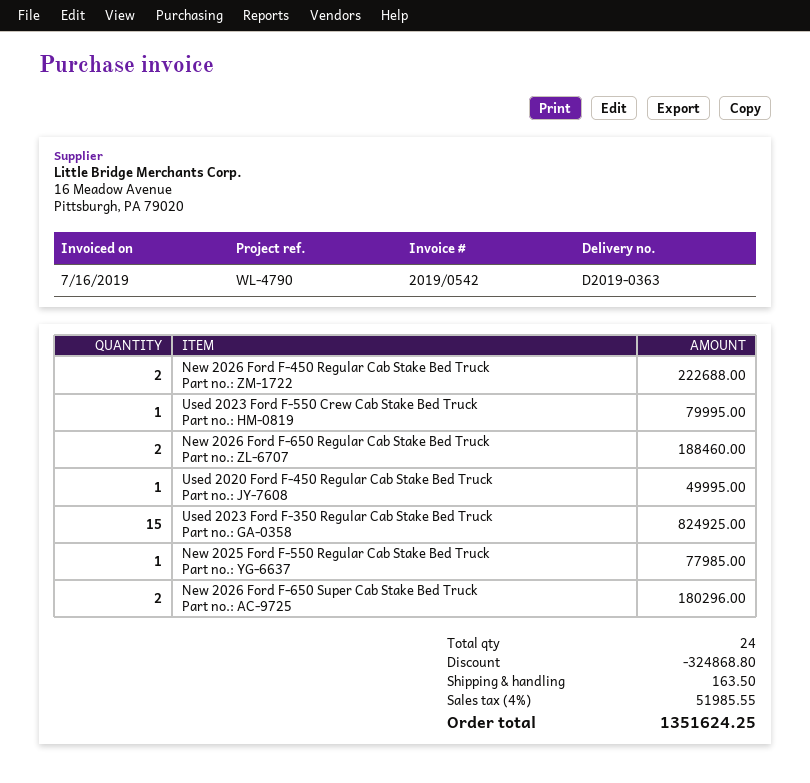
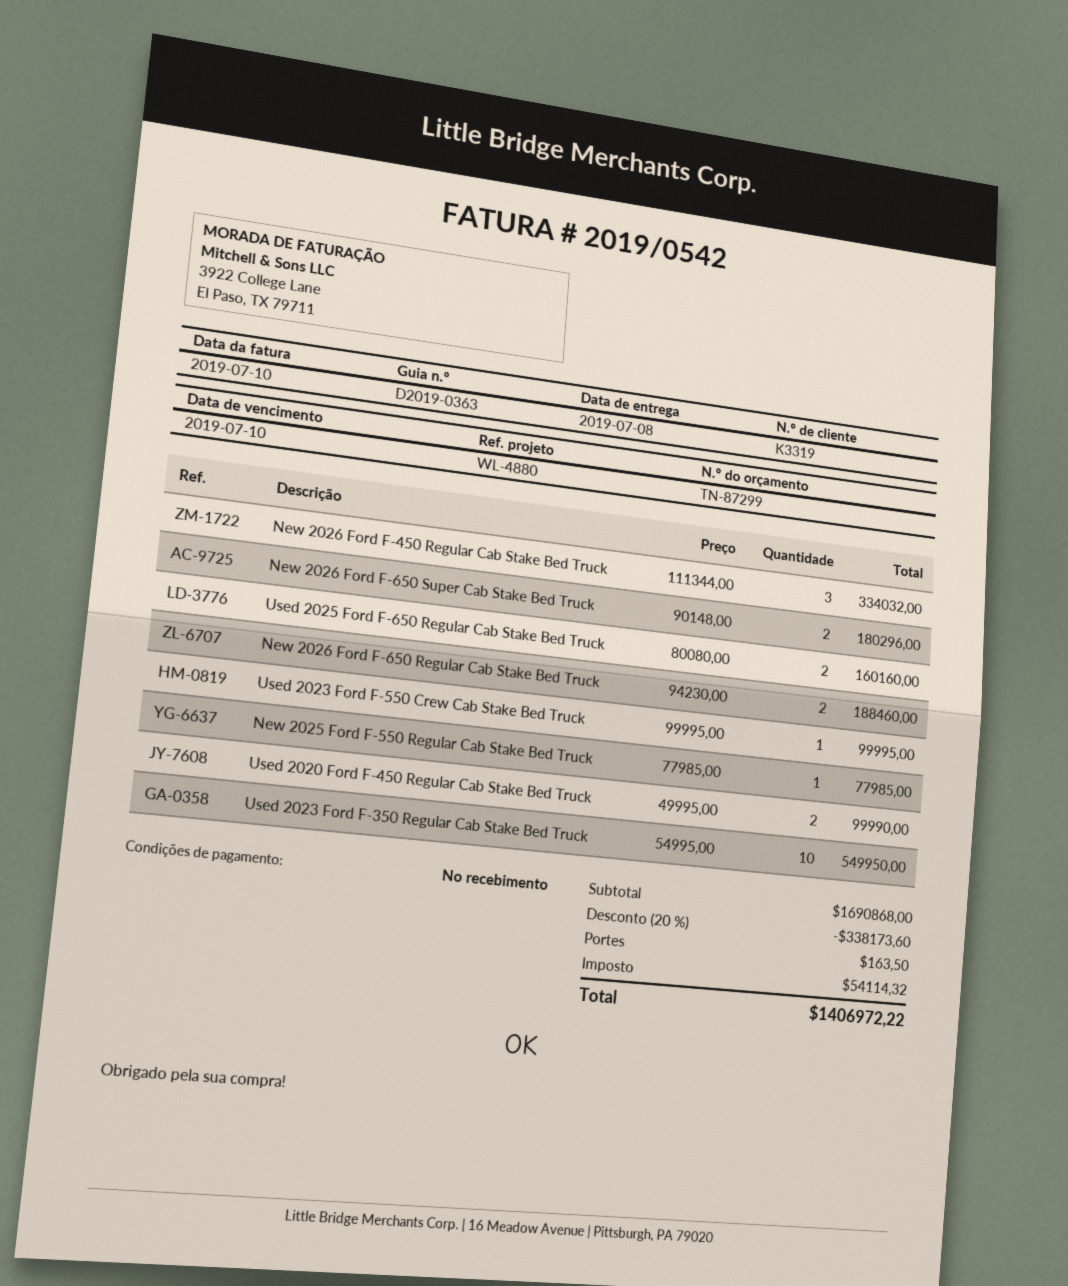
invoice date: 2019-07-16 -> 2019-07-10
reference: WL-4790 -> WL-4880
New 2026 Ford F-450 Regular Cab Stake Bed Truck: 2 for 222688.00 -> 3 for 334032.00
Used 2023 Ford F-550 Crew Cab Stake Bed Truck: 1 for 79995.00 -> 1 for 99995.00
Used 2020 Ford F-450 Regular Cab Stake Bed Truck: 1 for 49995.00 -> 2 for 99990.00
Used 2023 Ford F-350 Regular Cab Stake Bed Truck: 15 for 824925.00 -> 10 for 549950.00
Used 2025 Ford F-650 Regular Cab Stake Bed Truck: none -> 2 for 160160.00
discount: 324868.80 -> 338173.60
tax: 51985.55 -> 54114.32
total: 1351624.25 -> 1406972.22

